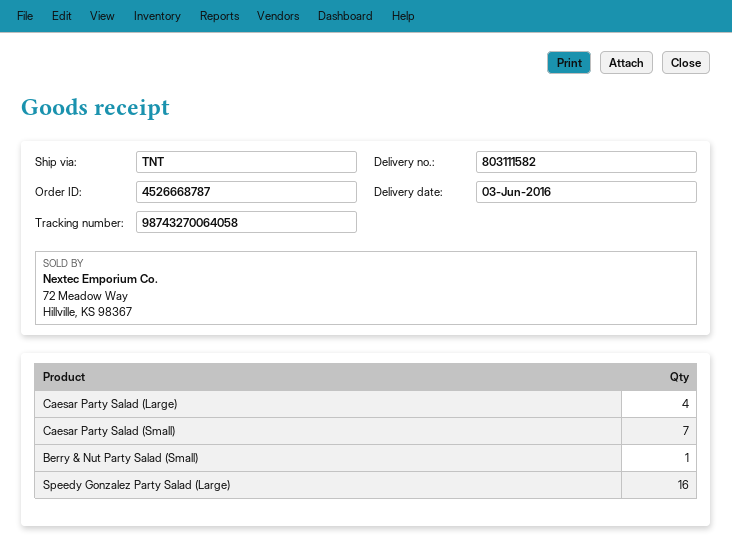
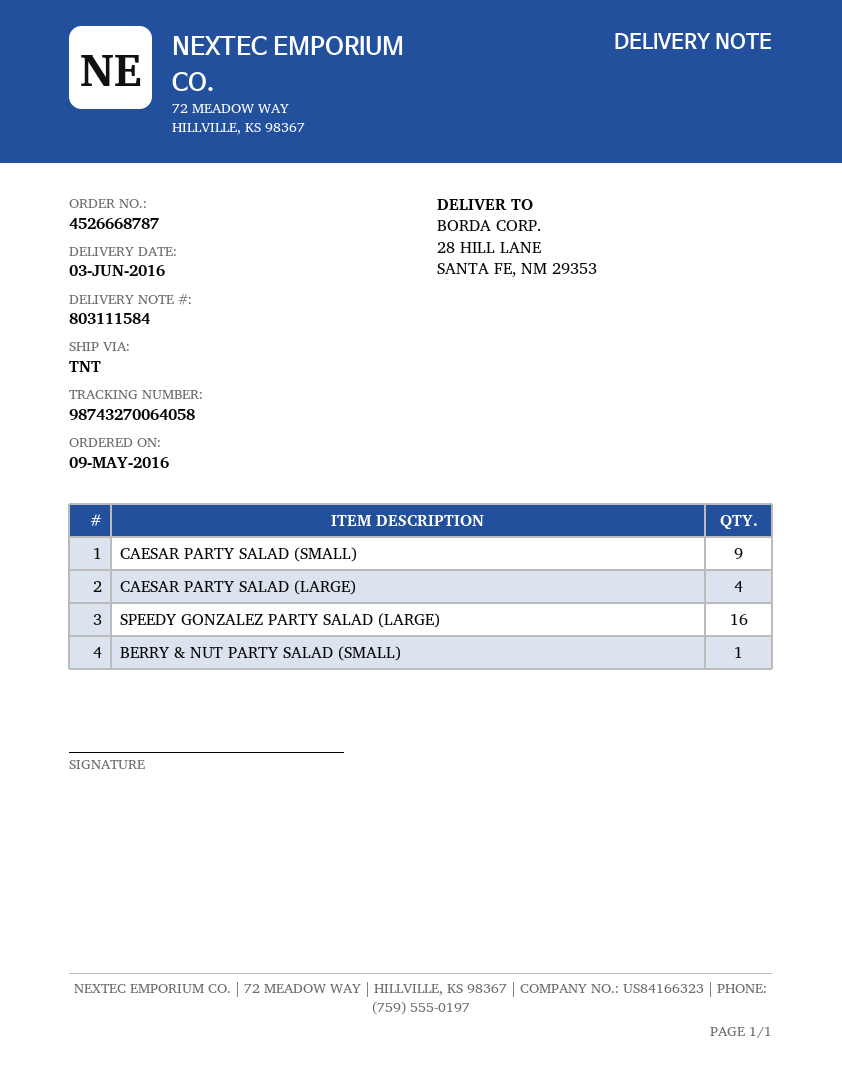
delivery note number: 803111582 -> 803111584
Caesar Party Salad (Small): 7 -> 9

